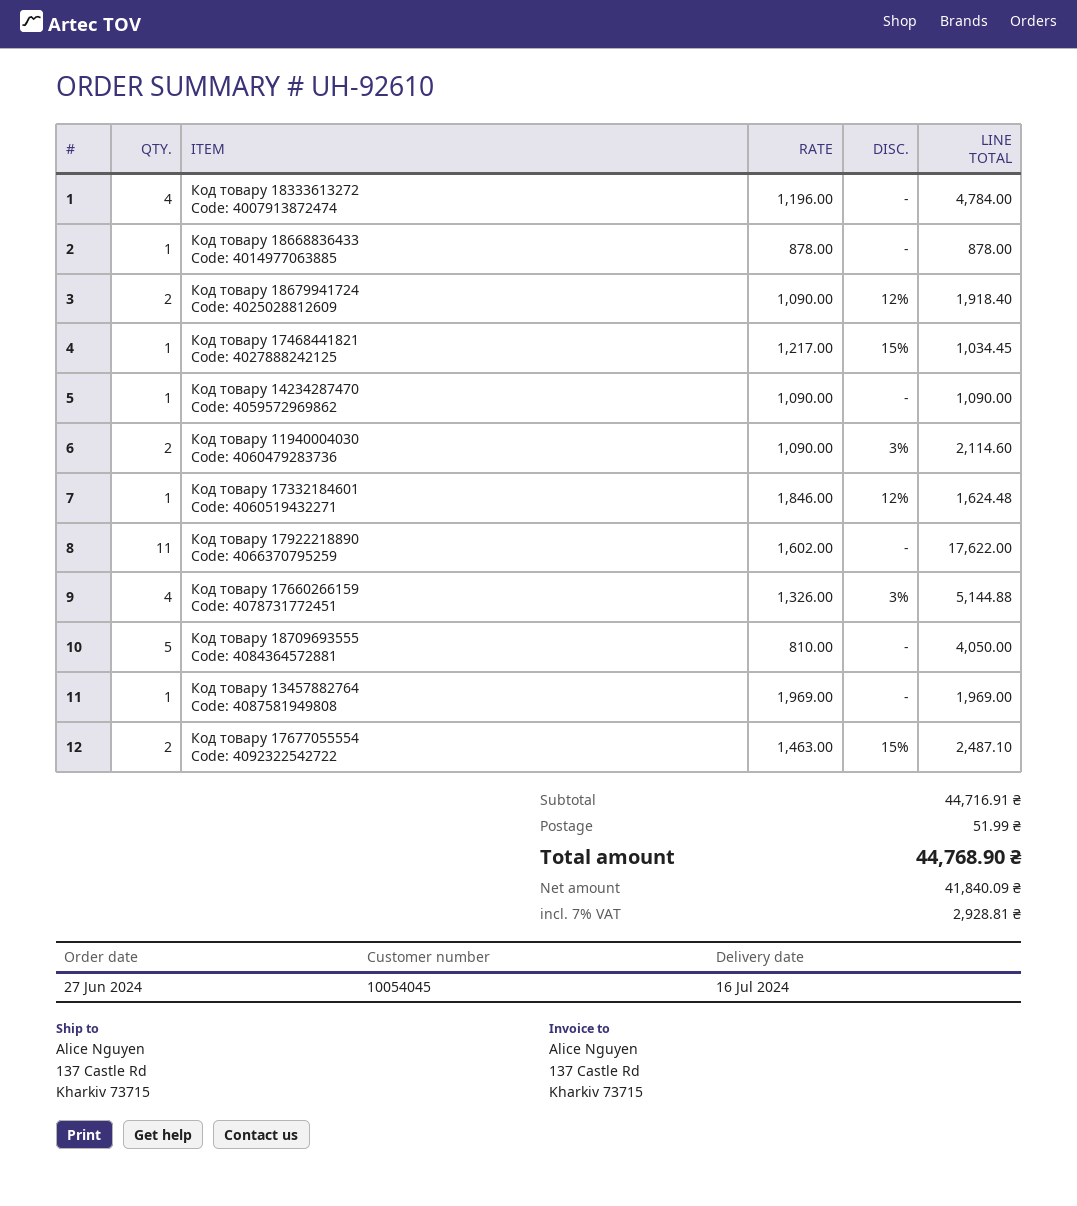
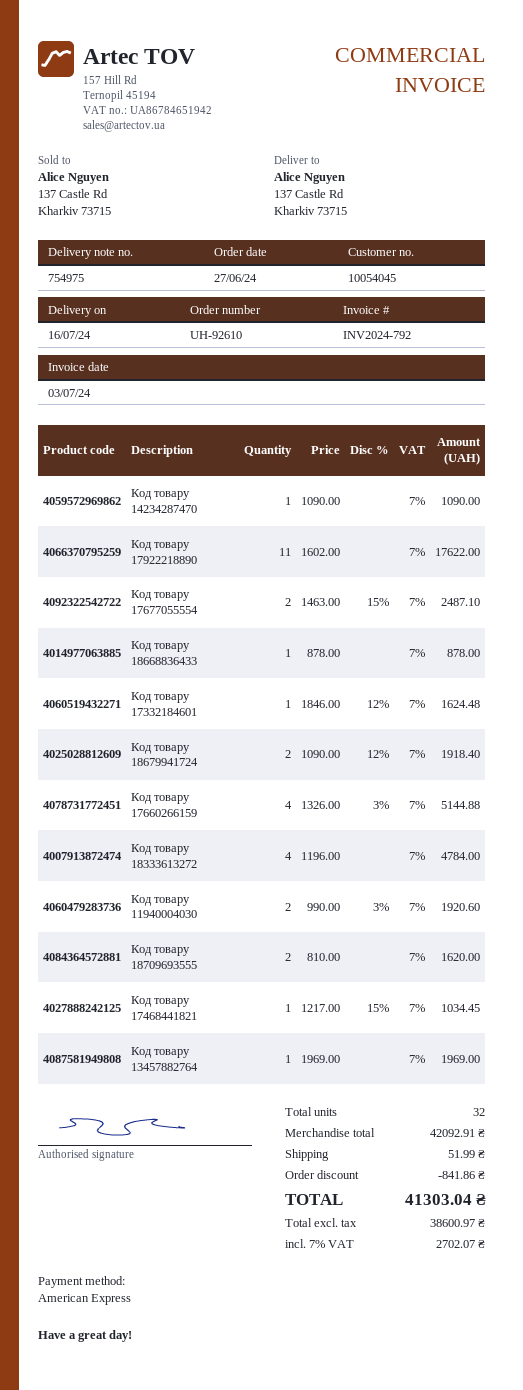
Код товару 11940004030: 2 x 1090.00 - 3% = 2114.60 -> 2 x 990.00 - 3% = 1920.60
Код товару 18709693555: 5 x 810.00 = 4050.00 -> 2 x 810.00 = 1620.00
subtotal: 44716.91 -> 42092.91
discount: none -> 841.86
net: 41840.09 -> 38600.97
tax: 7% = 2928.81 -> 7% = 2702.07
total: 44768.90 -> 41303.04

